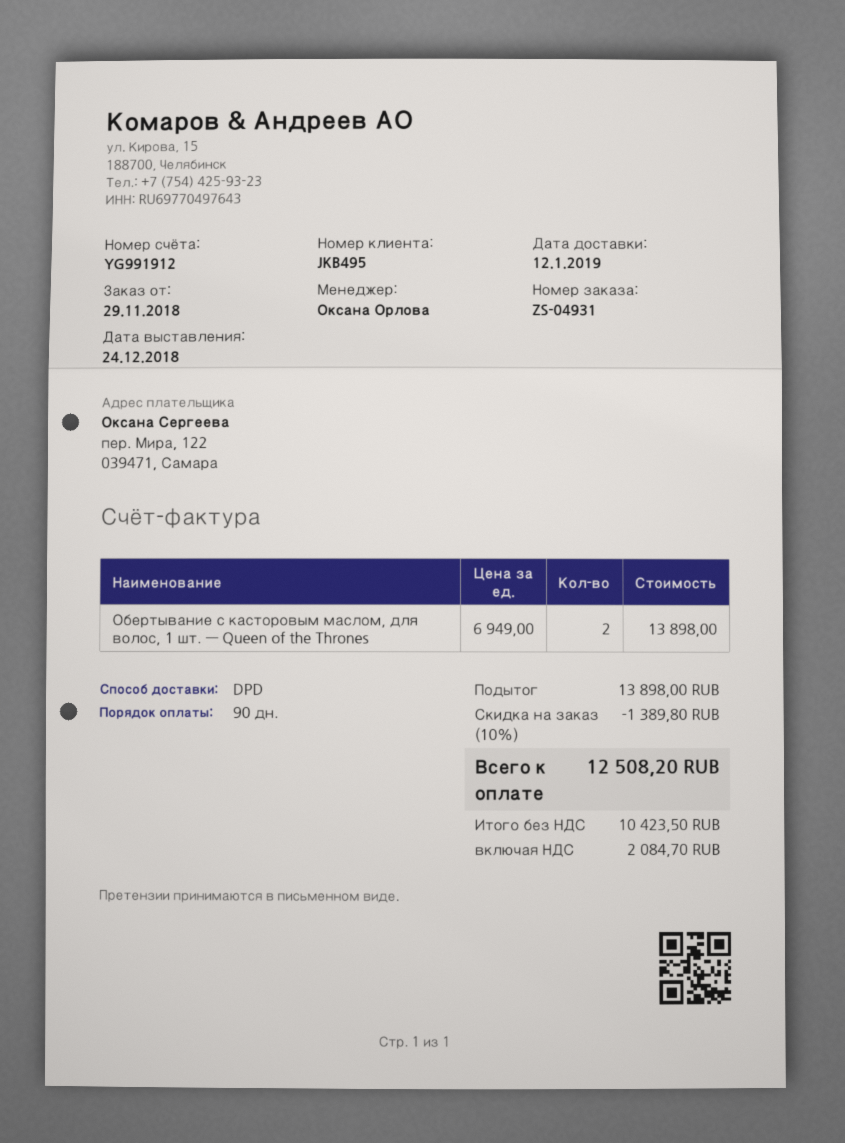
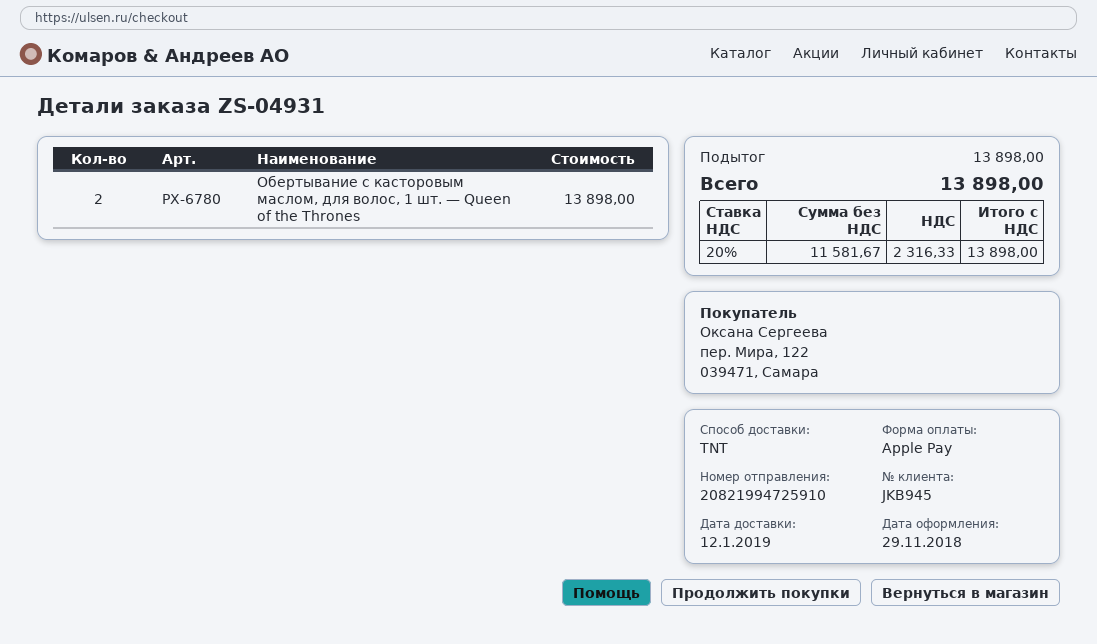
customer number: JKB495 -> JKB945
shipping method: DPD -> TNT
discount: 10% = 1389.80 -> none
net: 10423.50 -> 11581.67
tax: 2084.70 -> 2316.33
total: 12508.20 -> 13898.00

